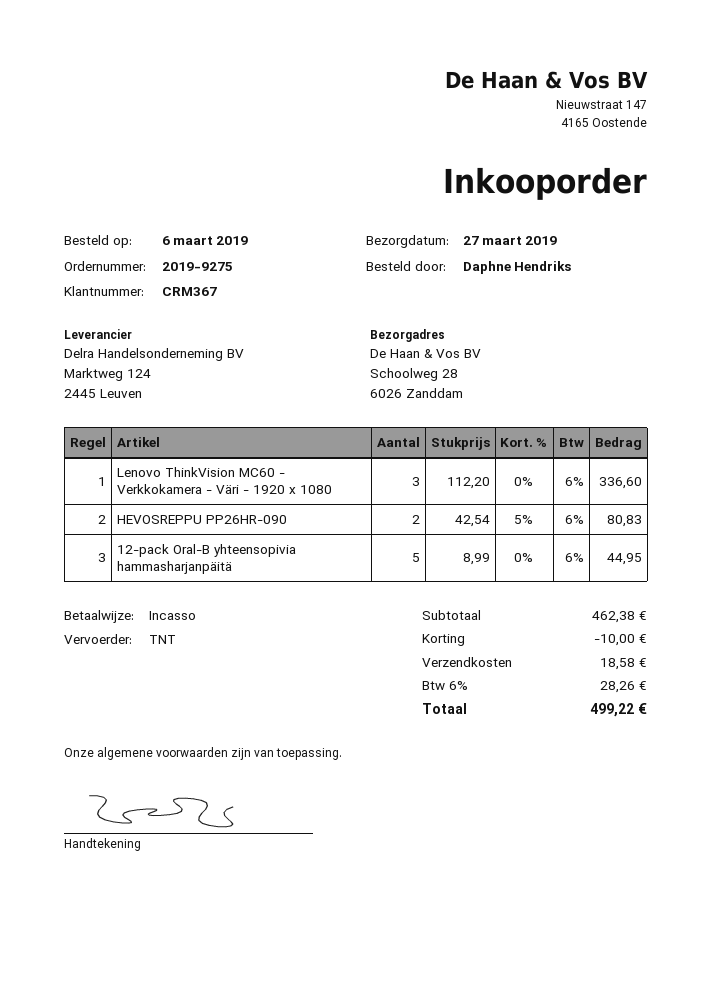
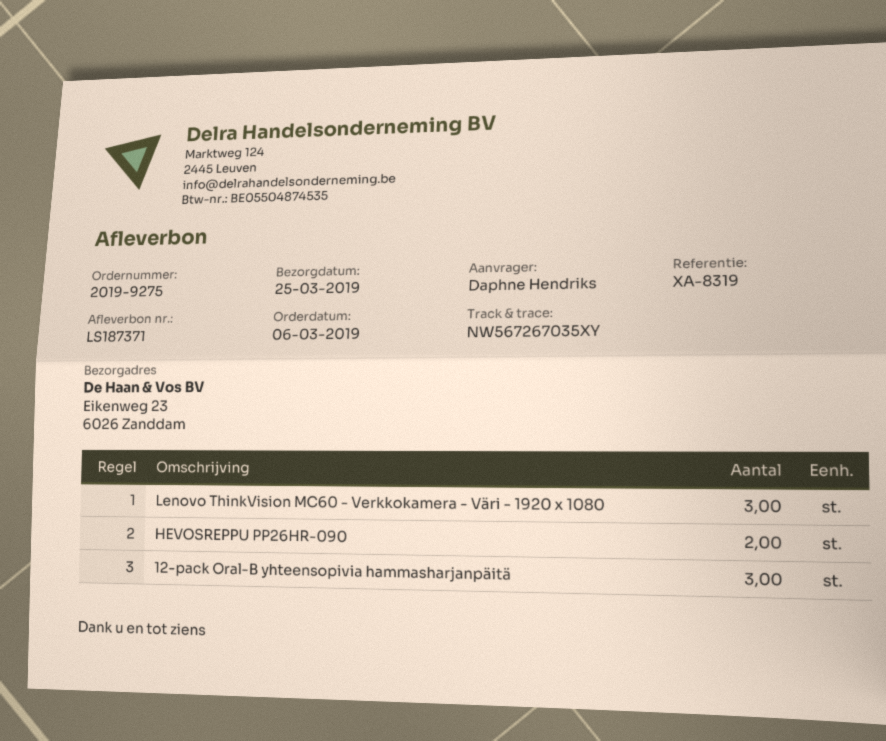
delivery date: 2019-03-27 -> 2019-03-25
ship to: Schoolweg 28, 6026 Zanddam -> Eikenweg 23, 6026 Zanddam
12-pack Oral-B yhteensopivia hammasharjanpäitä: 5 -> 3

